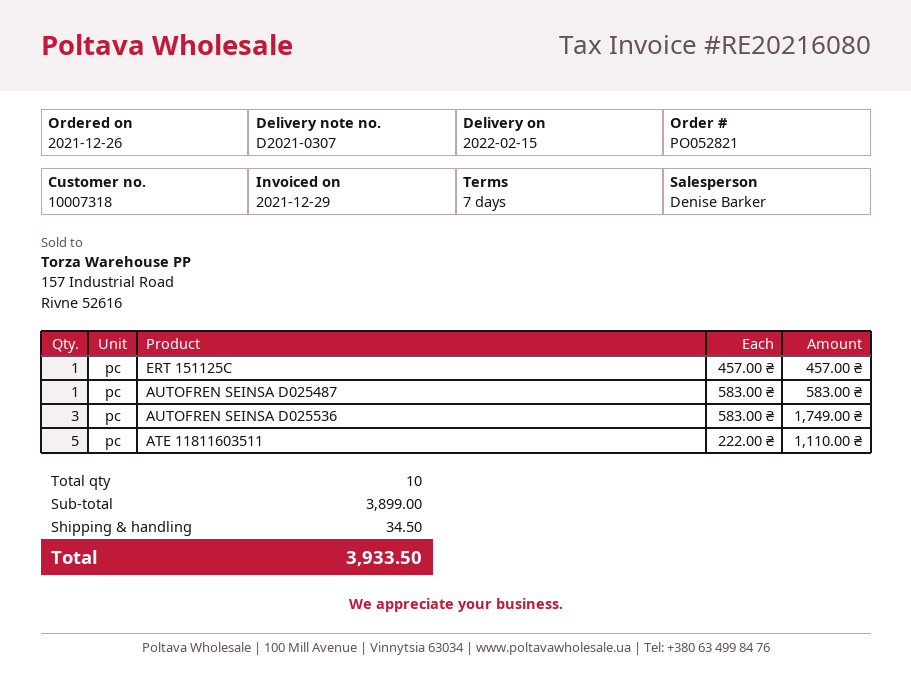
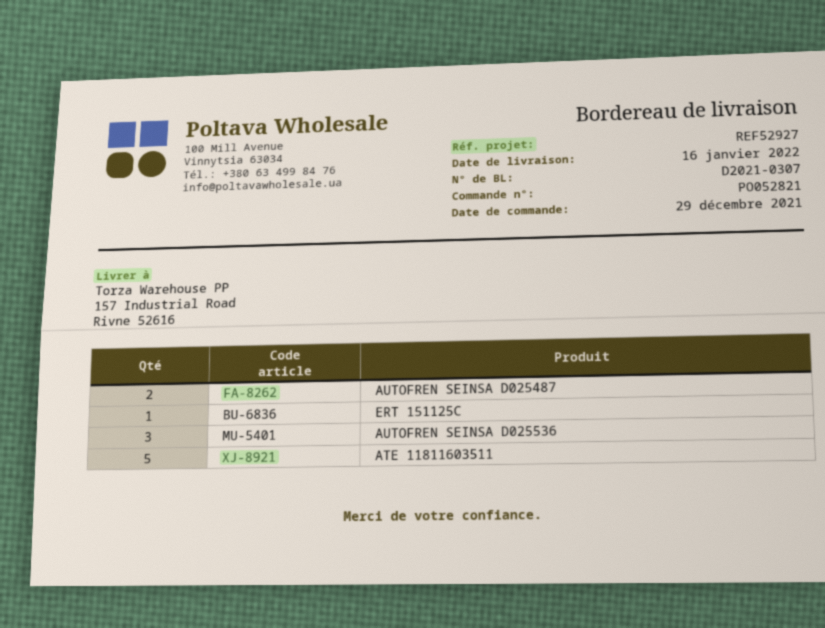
order date: 2021-12-26 -> 2021-12-29
delivery date: 2022-02-15 -> 2022-01-16
AUTOFREN SEINSA D025487: 1 -> 2

